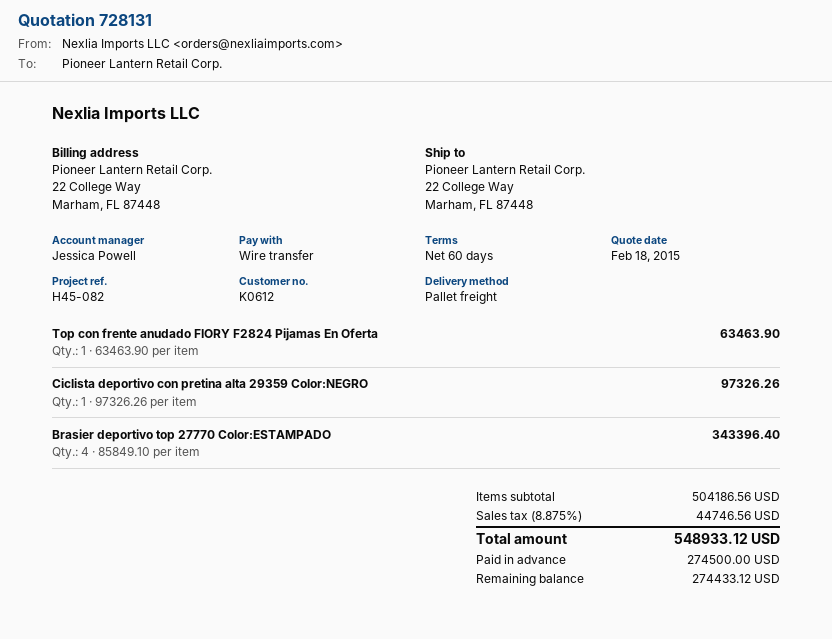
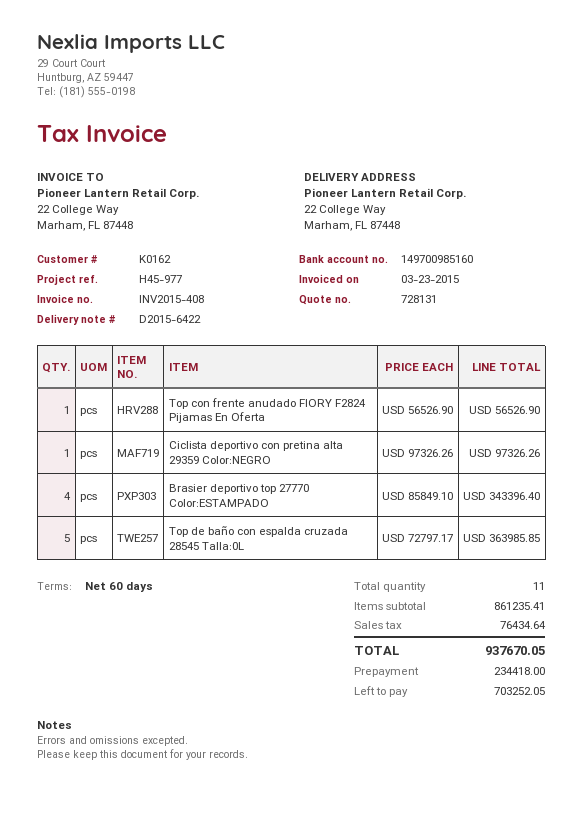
customer number: K0612 -> K0162
reference: H45-082 -> H45-977
Top con frente anudado FIORY F2824 Pijamas En Oferta: 1 x 63463.90 = 63463.90 -> 1 x 56526.90 = 56526.90
Top de baño con espalda cruzada 28545 Talla:0L: none -> 5 x 72797.17 = 363985.85
subtotal: 504186.56 -> 861235.41
tax: 44746.56 -> 76434.64
total: 548933.12 -> 937670.05
deposit: 274500.00 -> 234418.00
balance: 274433.12 -> 703252.05

